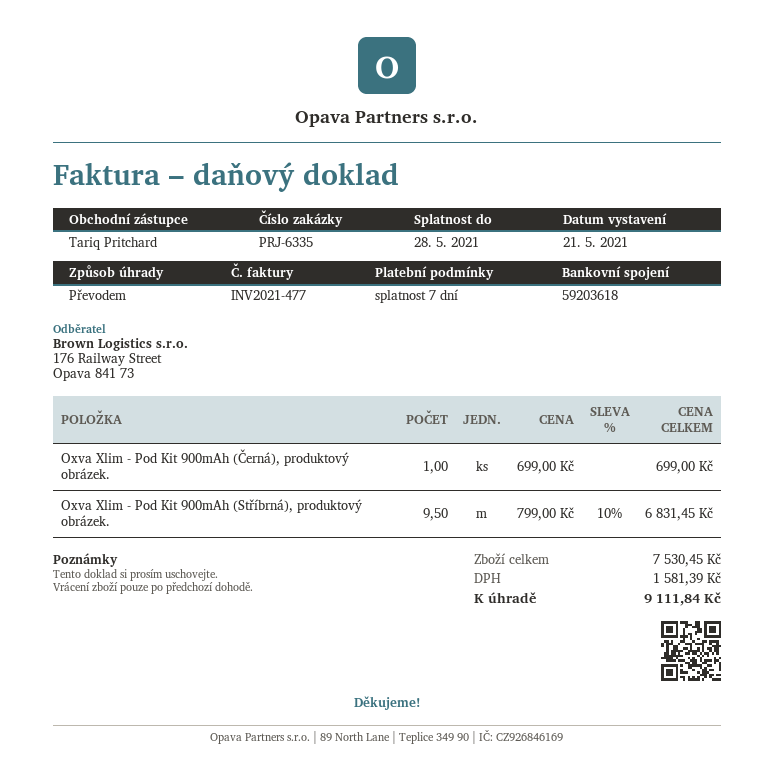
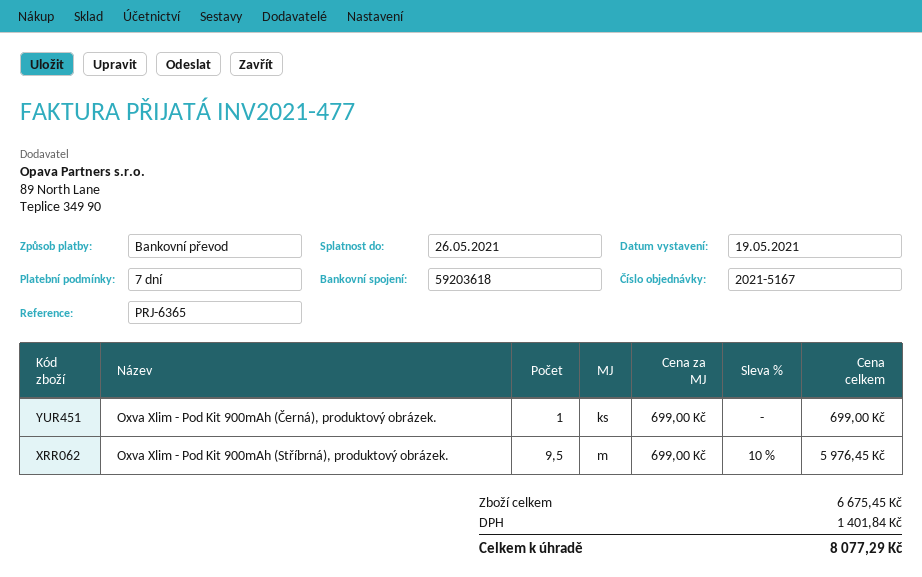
invoice date: 2021-05-21 -> 2021-05-19
due date: 2021-05-28 -> 2021-05-26
reference: PRJ-6335 -> PRJ-6365
Oxva Xlim - Pod Kit 900mAh (Stříbrná), produktový obrázek.: 9.5 x 799.00 - 10% = 6831.45 -> 9.5 x 699.00 - 10% = 5976.45
subtotal: 7530.45 -> 6675.45
tax: 1581.39 -> 1401.84
total: 9111.84 -> 8077.29

